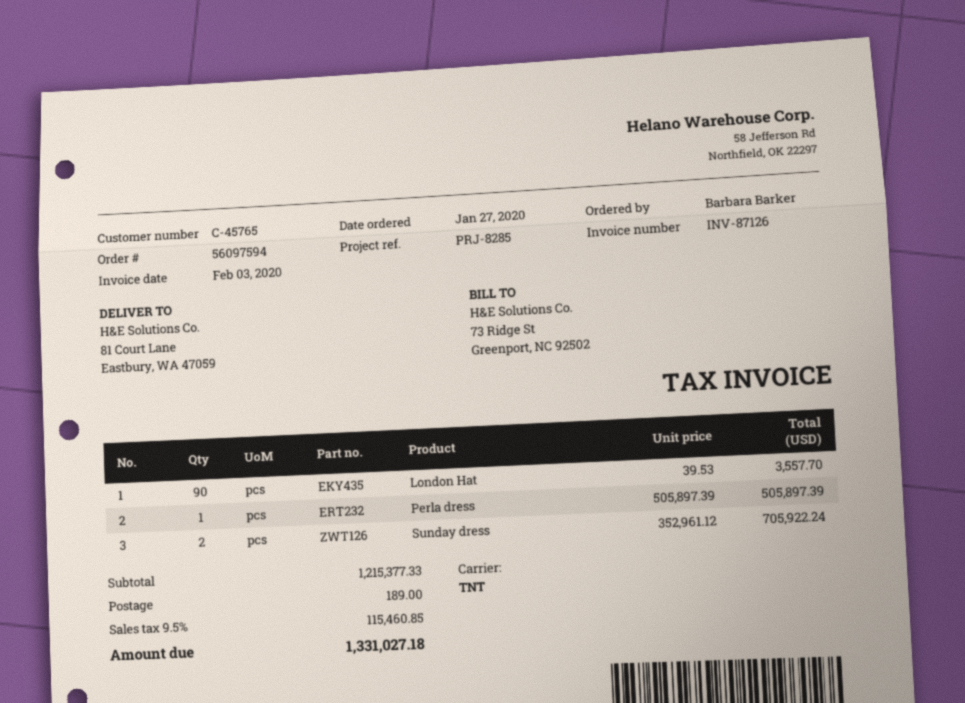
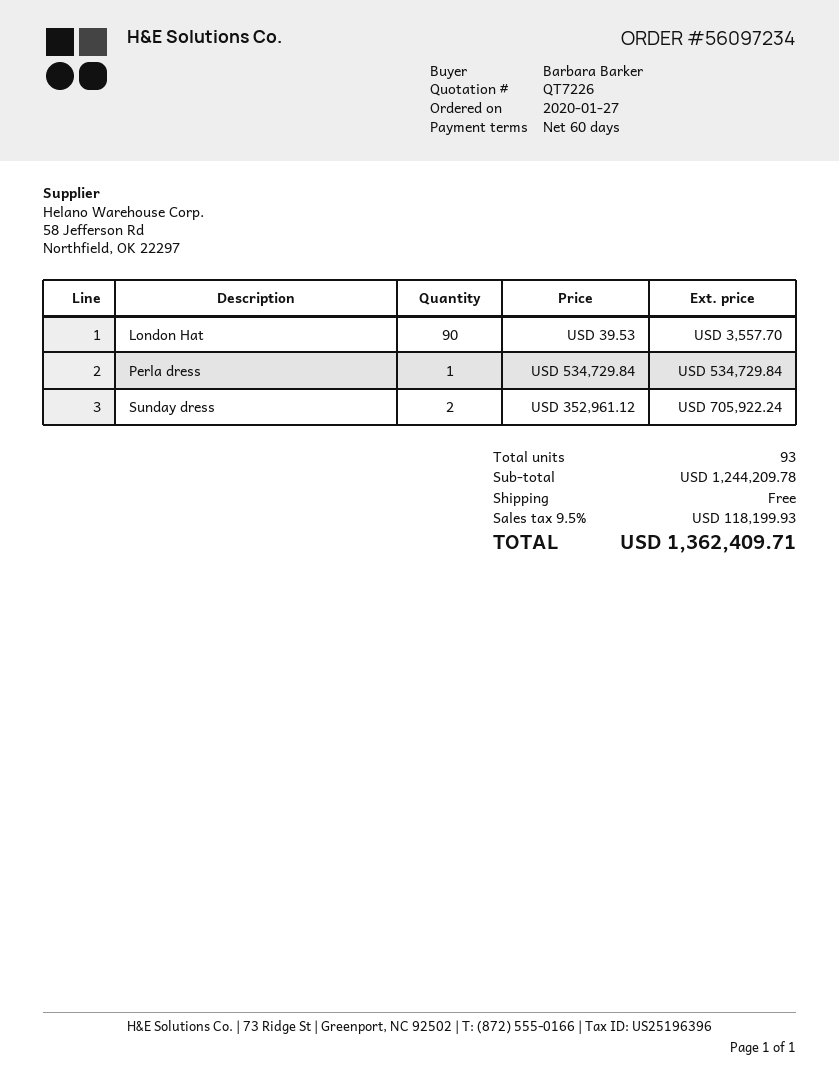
order number: 56097594 -> 56097234
Perla dress: 1 x 505897.39 = 505897.39 -> 1 x 534729.84 = 534729.84
subtotal: 1215377.33 -> 1244209.78
shipping: 189.00 -> 0.00
tax: 9.5% = 115460.85 -> 9.5% = 118199.93
total: 1331027.18 -> 1362409.71

